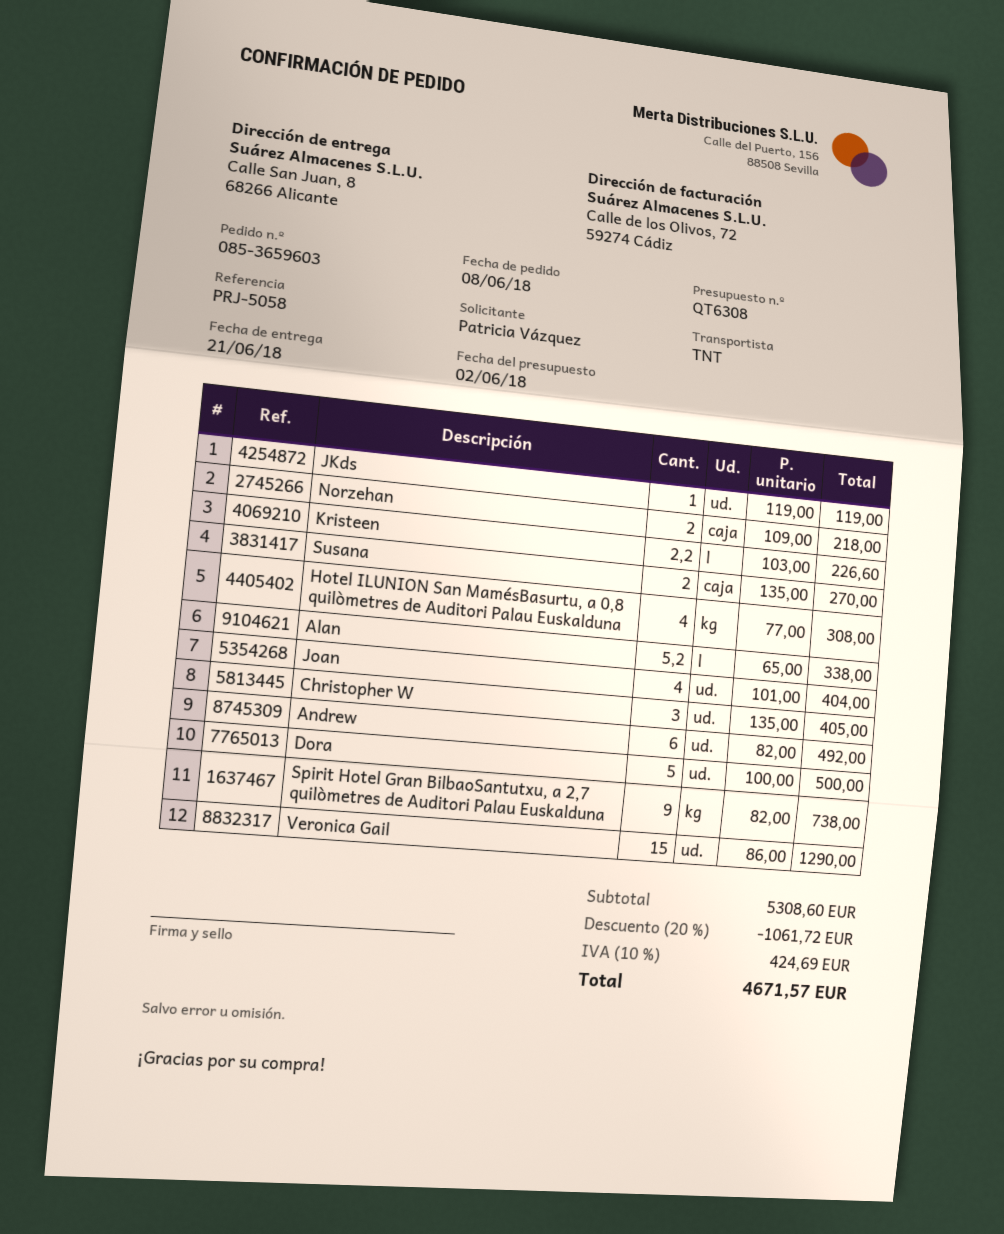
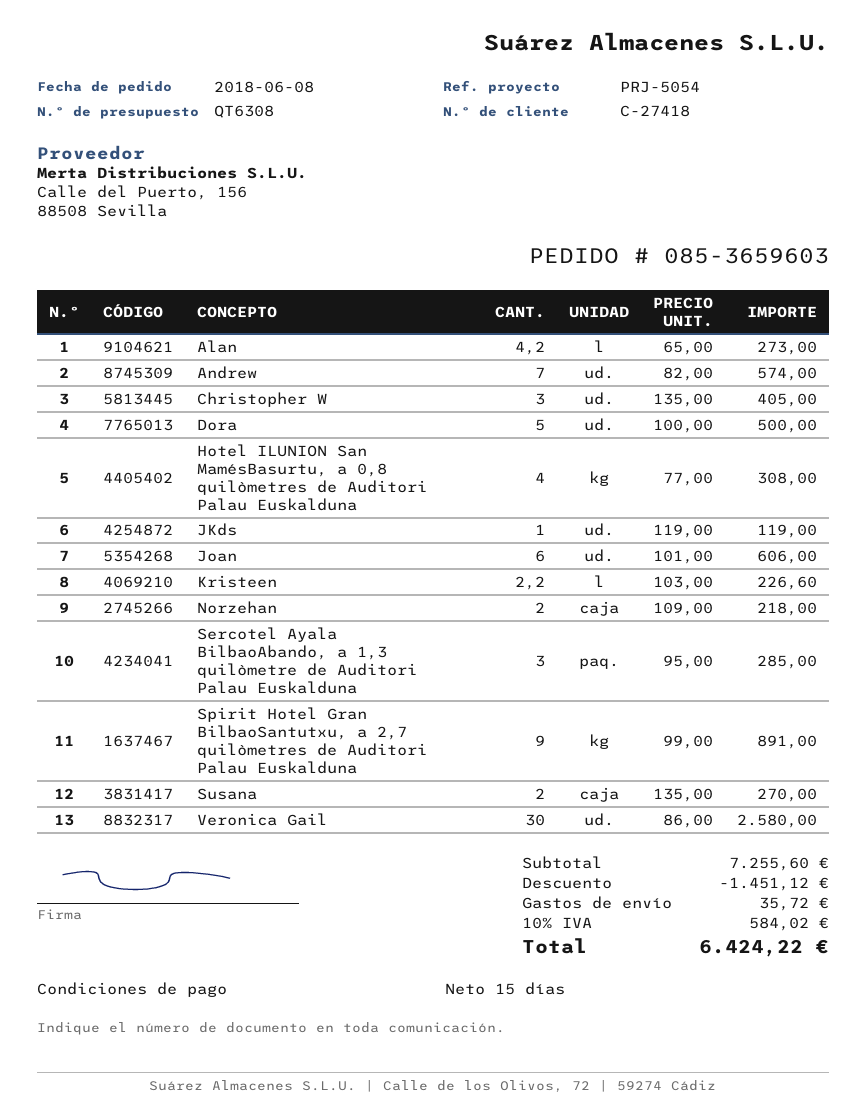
reference: PRJ-5058 -> PRJ-5054
Alan: 5.2 x 65.00 = 338.00 -> 4.2 x 65.00 = 273.00
Joan: 4 x 101.00 = 404.00 -> 6 x 101.00 = 606.00
Andrew: 6 x 82.00 = 492.00 -> 7 x 82.00 = 574.00
Spirit Hotel Gran BilbaoSantutxu, a 2,7 quilòmetres de Auditori Palau Euskalduna: 9 x 82.00 = 738.00 -> 9 x 99.00 = 891.00
Veronica Gail: 15 x 86.00 = 1290.00 -> 30 x 86.00 = 2580.00
Sercotel Ayala BilbaoAbando, a 1,3 quilòmetre de Auditori Palau Euskalduna: none -> 3 x 95.00 = 285.00
subtotal: 5308.60 -> 7255.60
discount: 1061.72 -> 1451.12
shipping: none -> 35.72
tax: 10% = 424.69 -> 10% = 584.02
total: 4671.57 -> 6424.22

